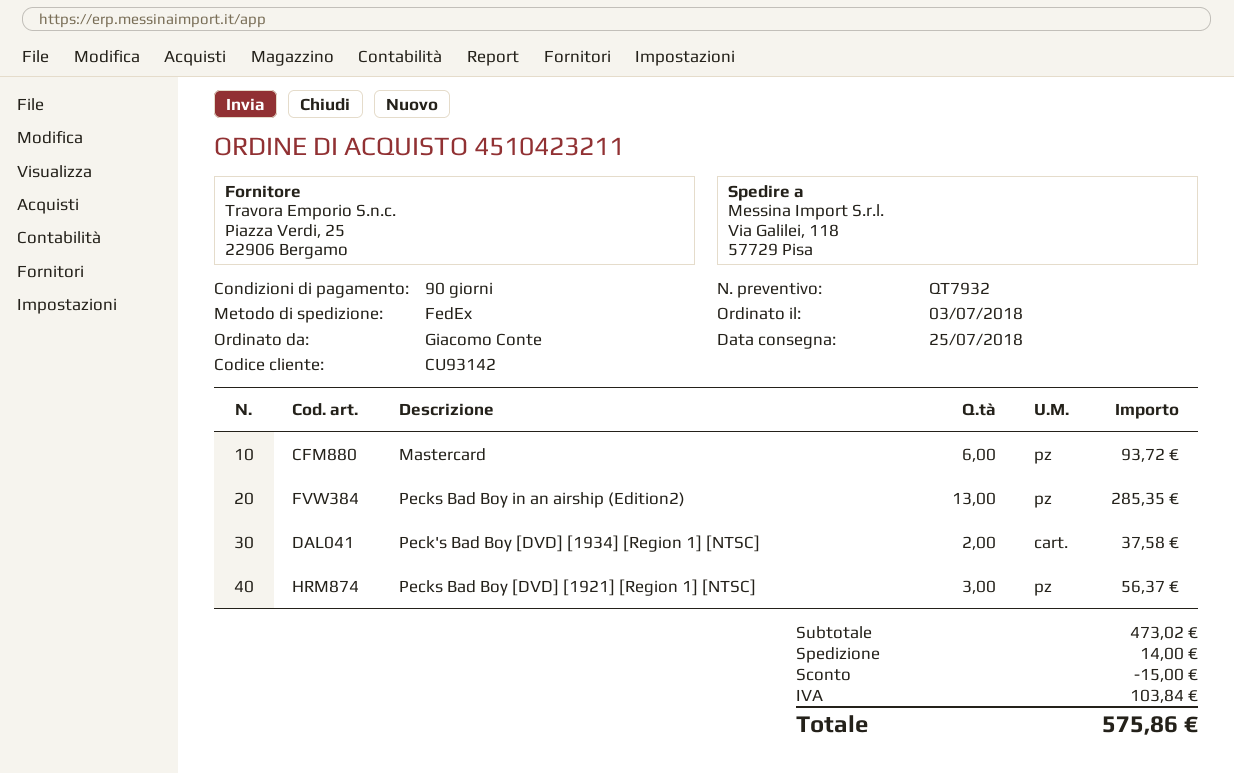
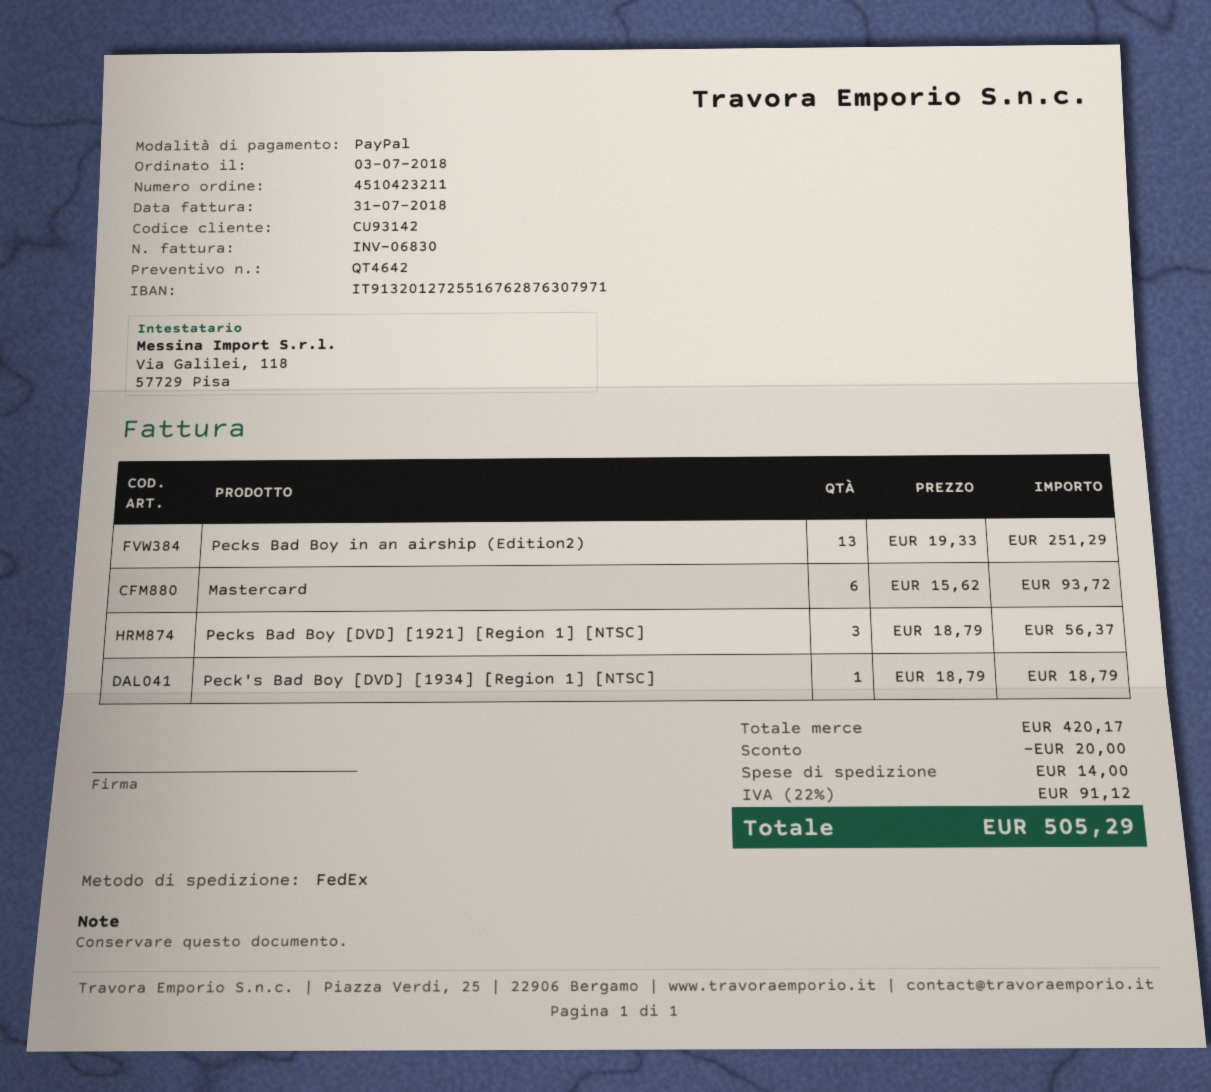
quote number: QT7932 -> QT4642
Pecks Bad Boy in an airship (Edition2): 13 for 285.35 -> 13 for 251.29
Peck's Bad Boy [DVD] [1934] [Region 1] [NTSC]: 2 for 37.58 -> 1 for 18.79
subtotal: 473.02 -> 420.17
discount: 15.00 -> 20.00
tax: 103.84 -> 91.12
total: 575.86 -> 505.29

